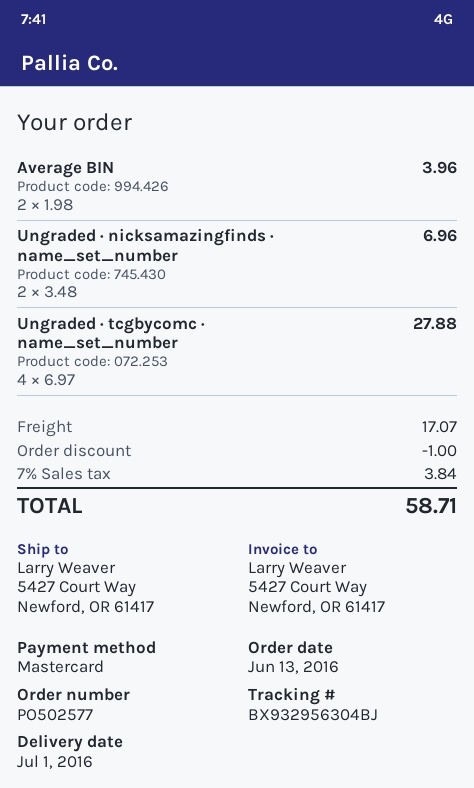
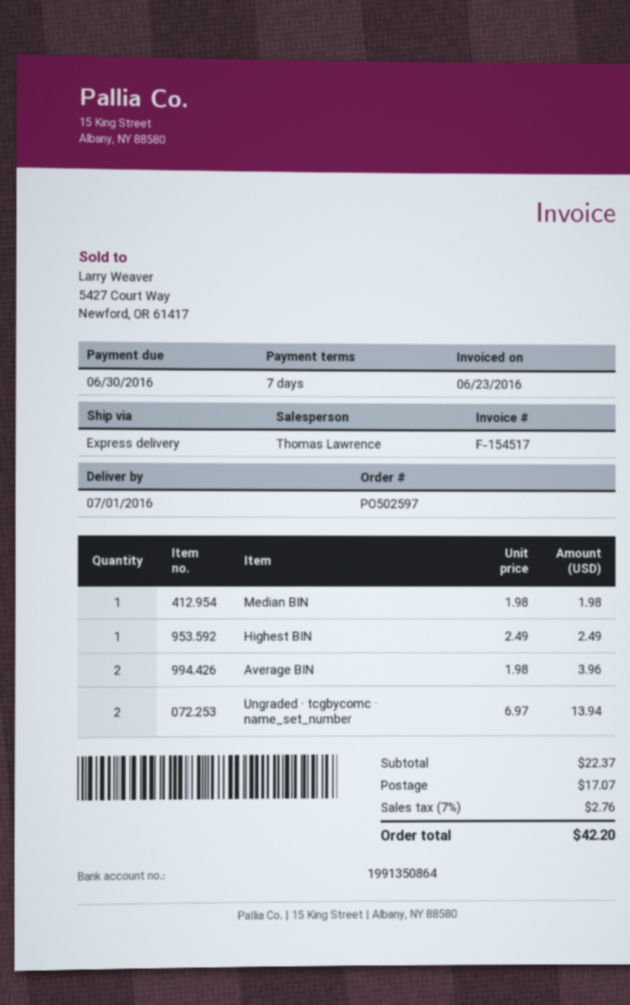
order number: PO502577 -> PO502597
Ungraded · nicksamazingfinds · name_set_number: 2 x 3.48 = 6.96 -> none
Ungraded · tcgbycomc · name_set_number: 4 x 6.97 = 27.88 -> 2 x 6.97 = 13.94
Median BIN: none -> 1 x 1.98 = 1.98
Highest BIN: none -> 1 x 2.49 = 2.49
discount: 1.00 -> none
tax: 7% = 3.84 -> 7% = 2.76
total: 58.71 -> 42.20

